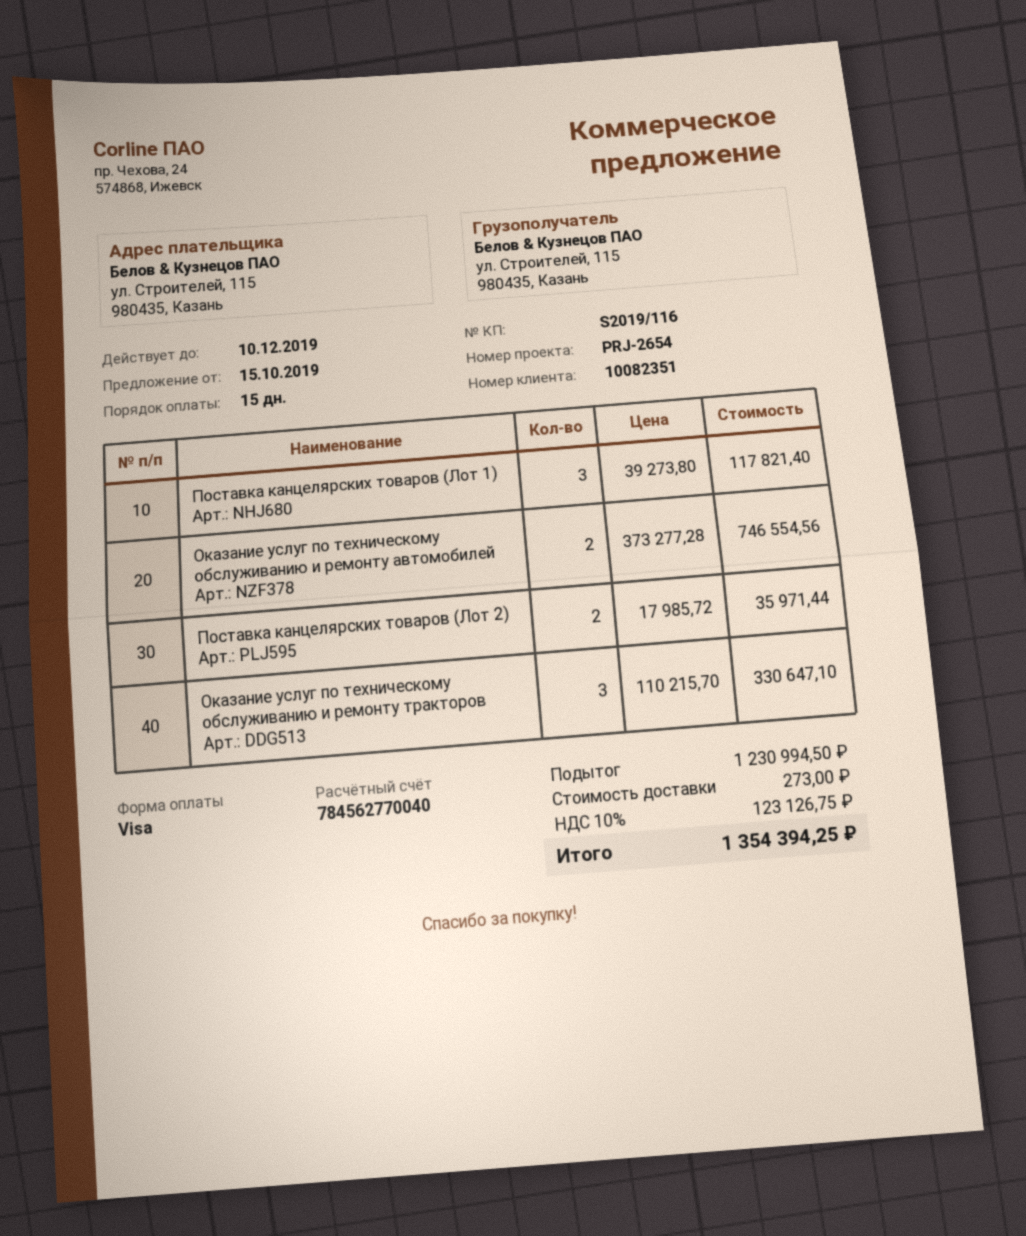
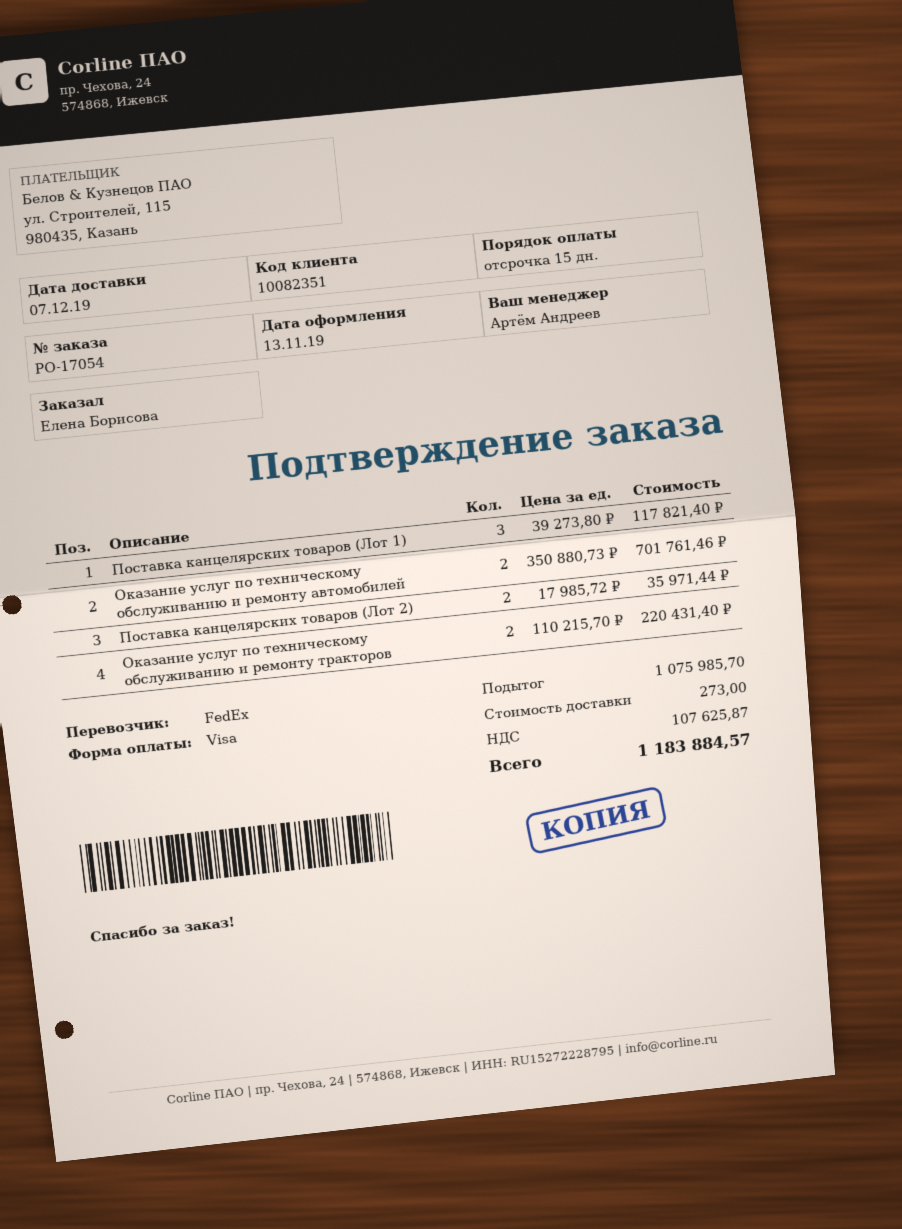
Оказание услуг по техническому обслуживанию и ремонту автомобилей: 2 x 373277.28 = 746554.56 -> 2 x 350880.73 = 701761.46
Оказание услуг по техническому обслуживанию и ремонту тракторов: 3 x 110215.70 = 330647.10 -> 2 x 110215.70 = 220431.40
subtotal: 1230994.50 -> 1075985.70
tax: 123126.75 -> 107625.87
total: 1354394.25 -> 1183884.57

